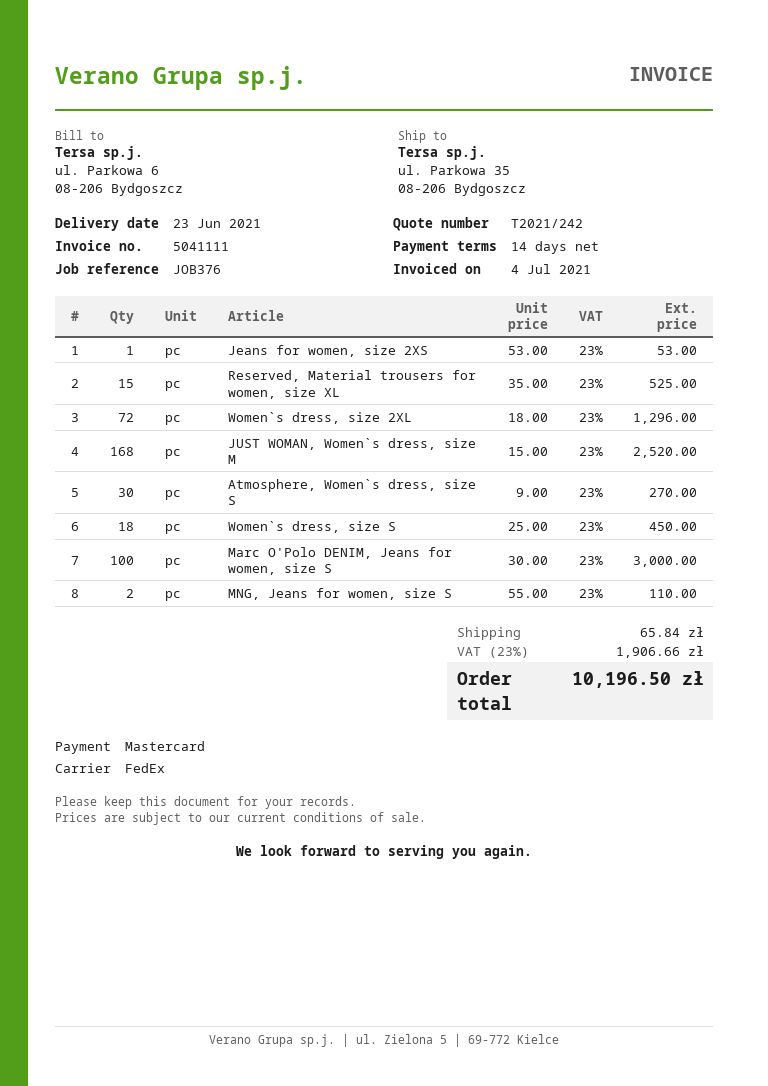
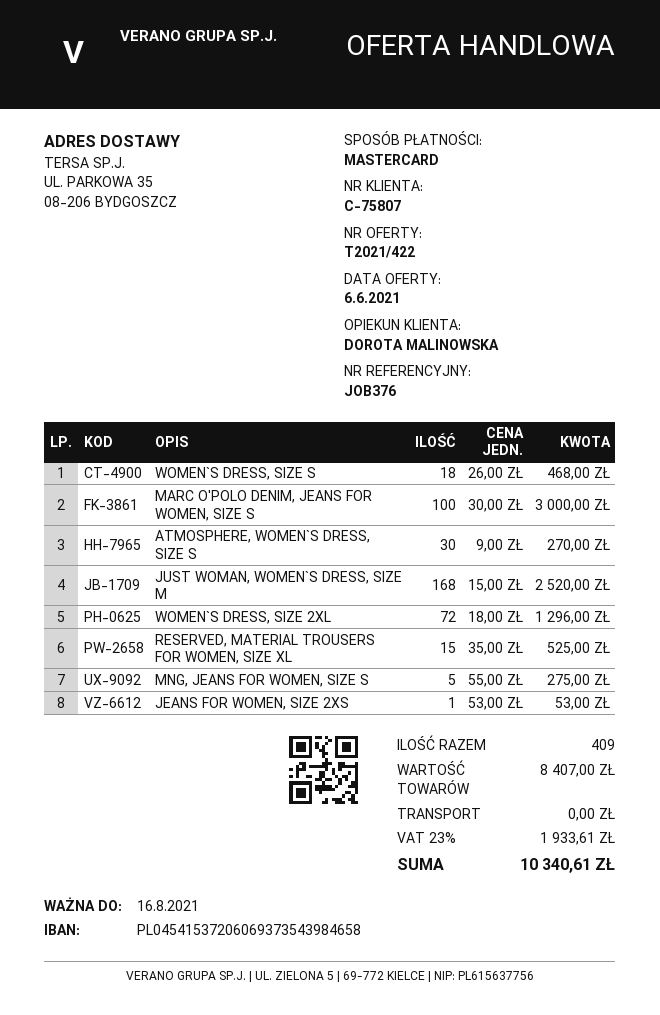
quote number: T2021/242 -> T2021/422
Women`s dress, size S: 18 x 25.00 = 450.00 -> 18 x 26.00 = 468.00
MNG, Jeans for women, size S: 2 x 55.00 = 110.00 -> 5 x 55.00 = 275.00
shipping: 65.84 -> 0.00
tax: 23% = 1906.66 -> 23% = 1933.61
total: 10196.50 -> 10340.61

